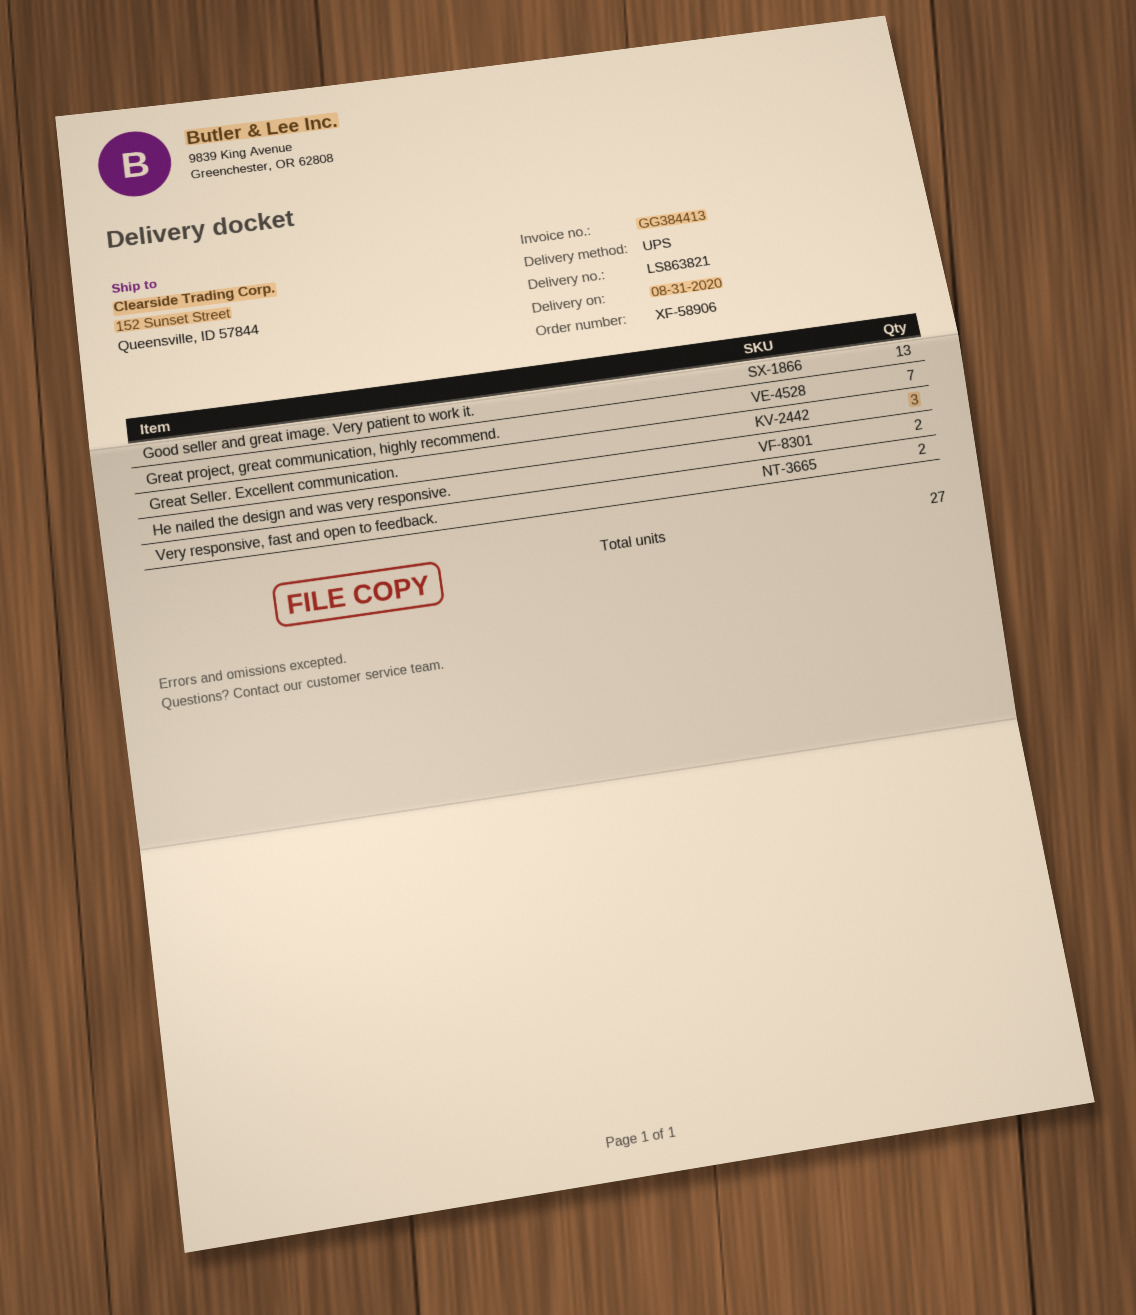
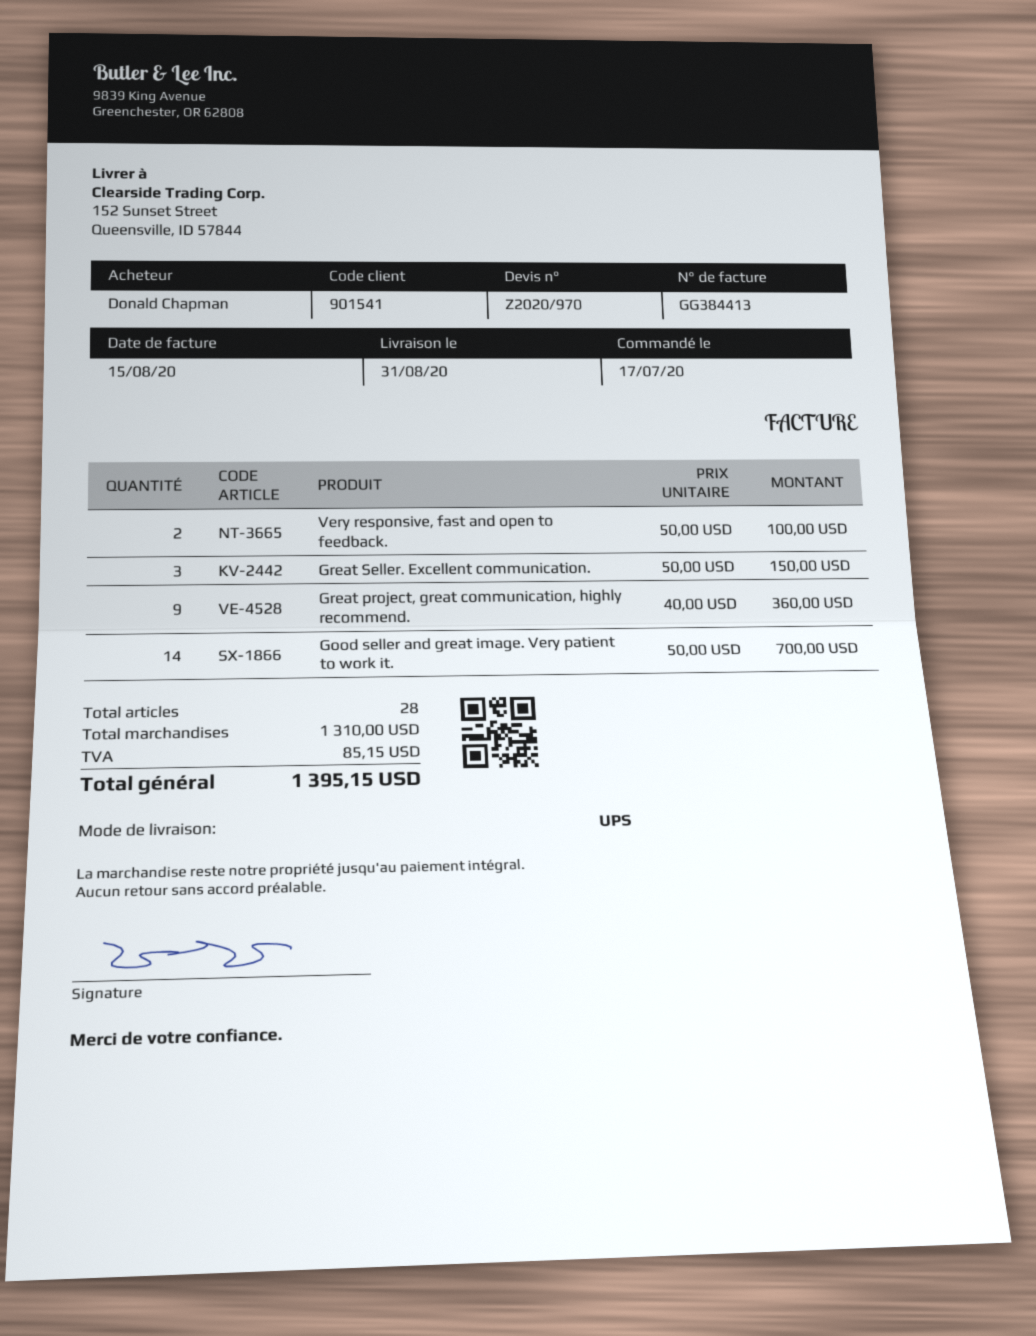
Good seller and great image. Very patient to work it.: 13 -> 14
Great project, great communication, highly recommend.: 7 -> 9
He nailed the design and was very responsive.: 2 -> none
total quantity: 27 -> 28

